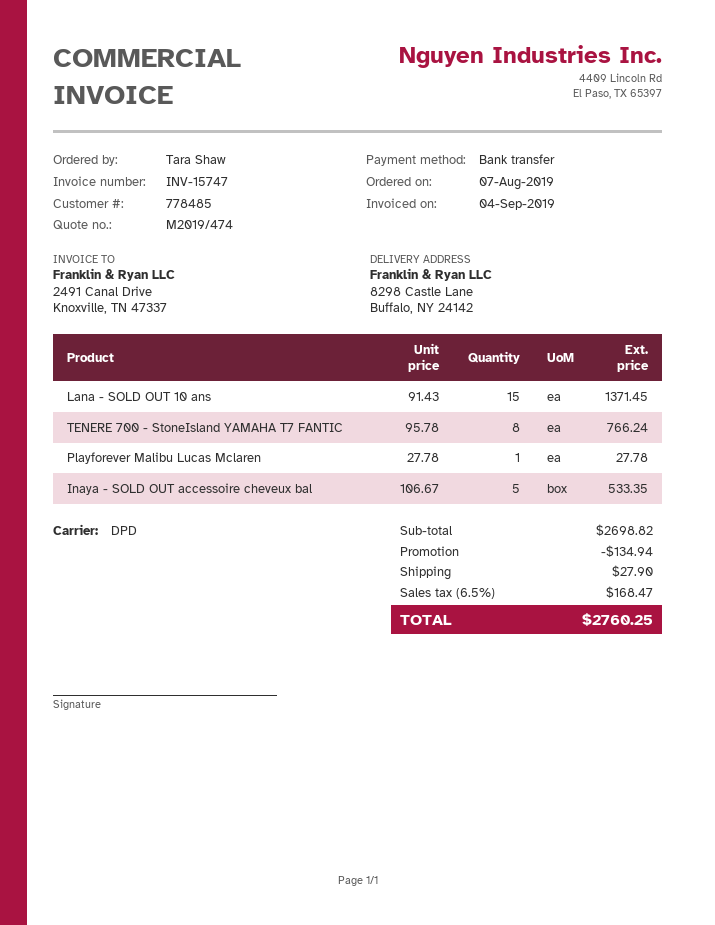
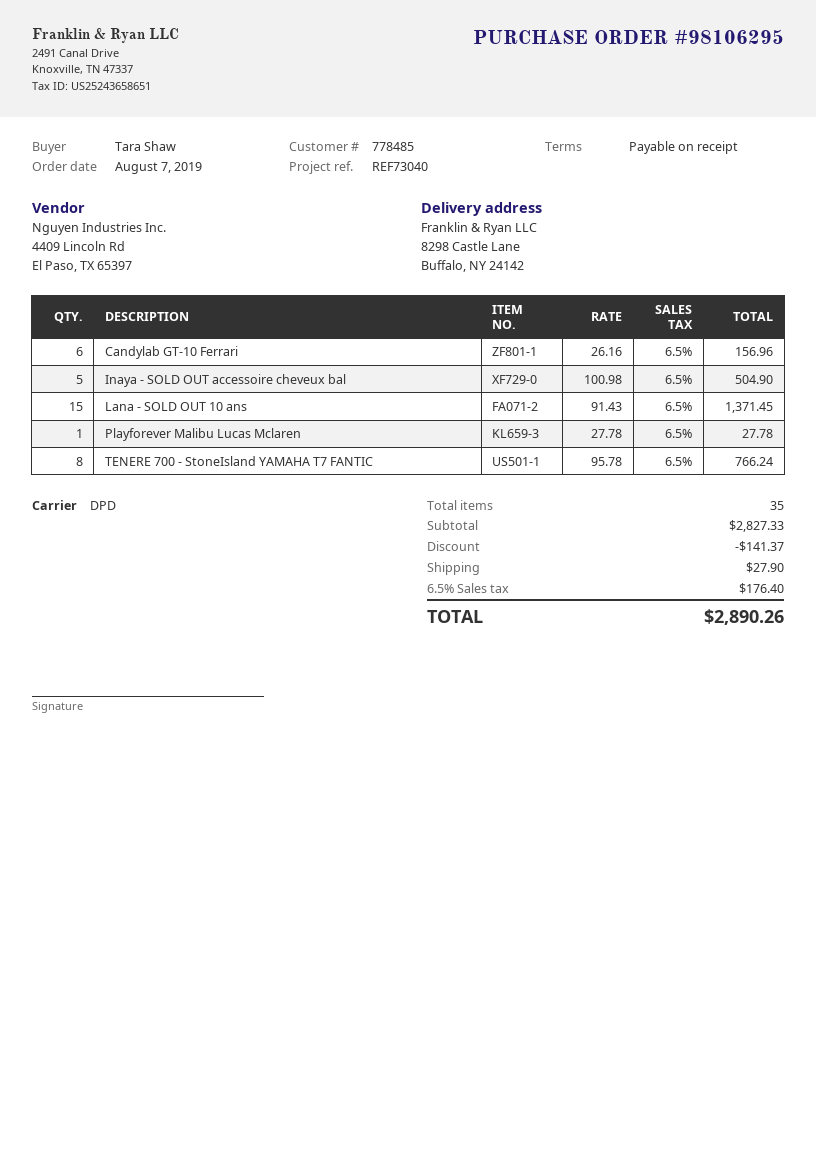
Inaya - SOLD OUT accessoire cheveux bal: 5 x 106.67 = 533.35 -> 5 x 100.98 = 504.90
Candylab GT-10 Ferrari: none -> 6 x 26.16 = 156.96
subtotal: 2698.82 -> 2827.33
discount: 134.94 -> 141.37
tax: 6.5% = 168.47 -> 6.5% = 176.40
total: 2760.25 -> 2890.26

